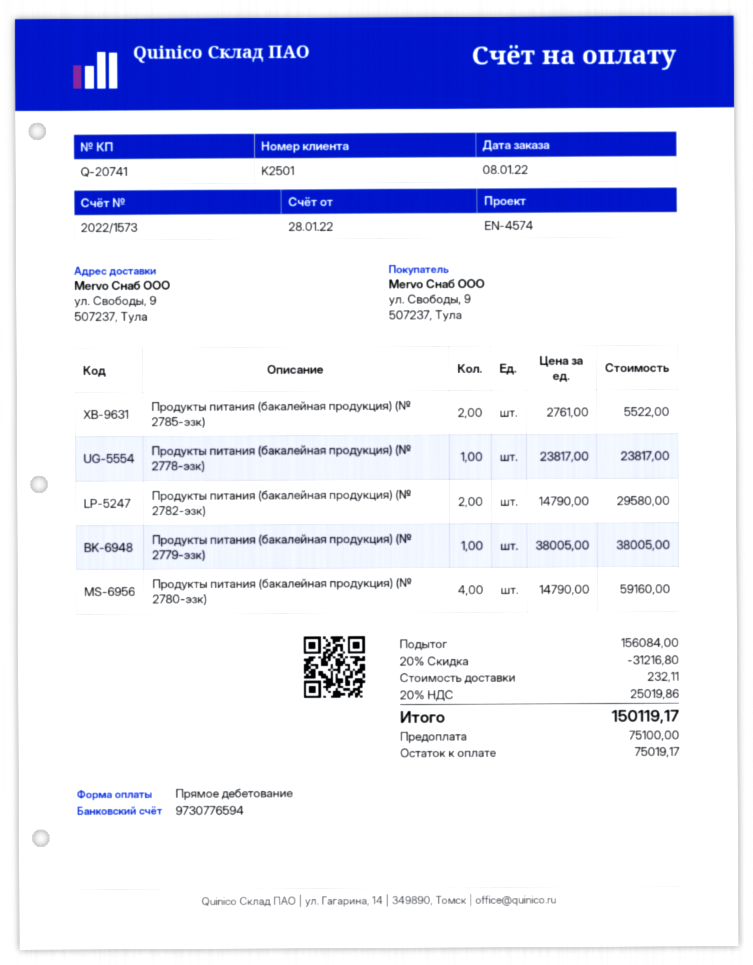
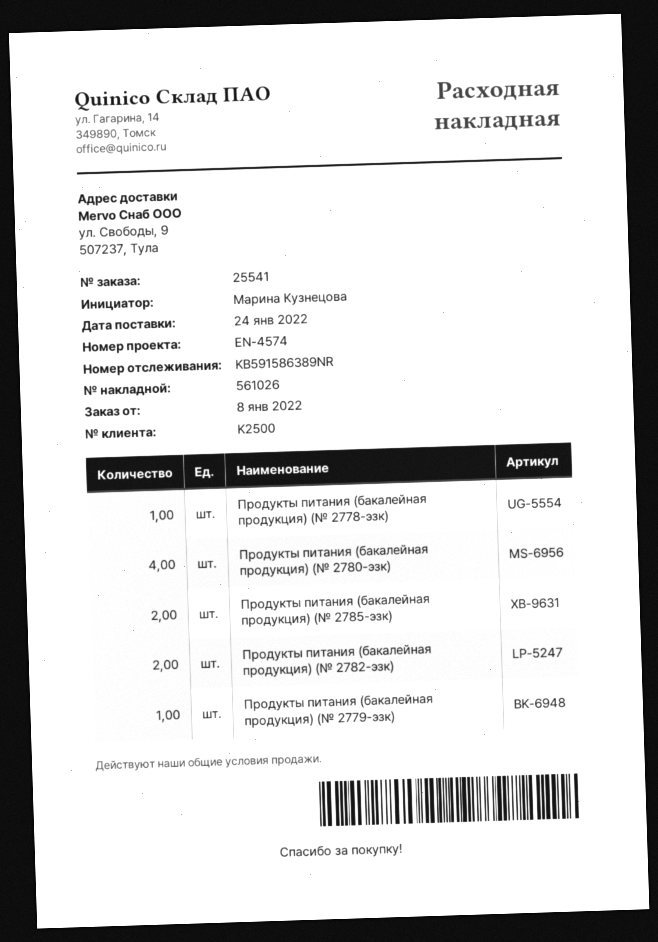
customer number: K2501 -> K2500

